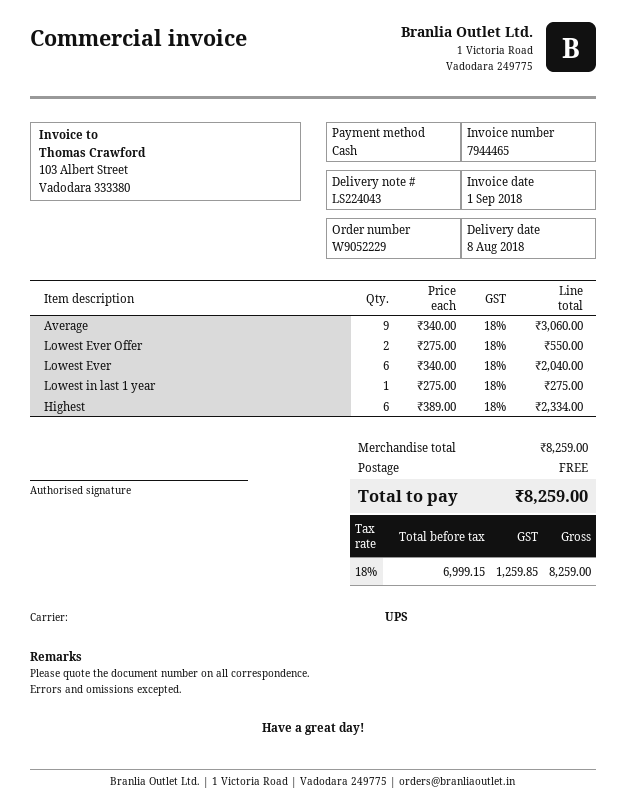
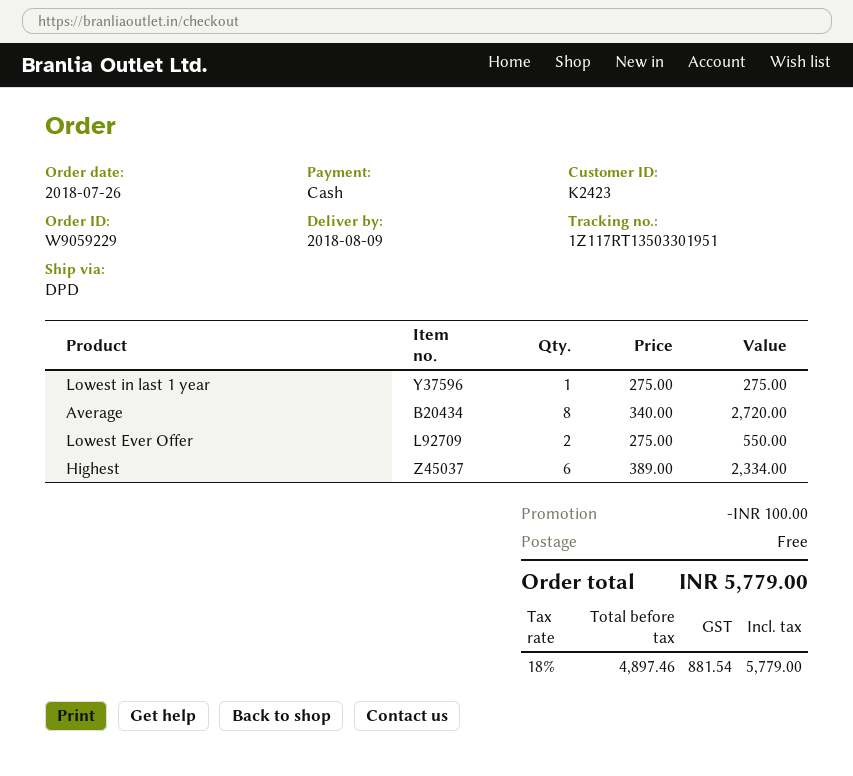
order number: W9052229 -> W9059229
delivery date: 2018-08-08 -> 2018-08-09
shipping method: UPS -> DPD
Average: 9 x 340.00 = 3060.00 -> 8 x 340.00 = 2720.00
Lowest Ever: 6 x 340.00 = 2040.00 -> none
discount: none -> 100.00
net: 6999.15 -> 4897.46
tax: 18% = 1259.85 -> 18% = 881.54
total: 8259.00 -> 5779.00

